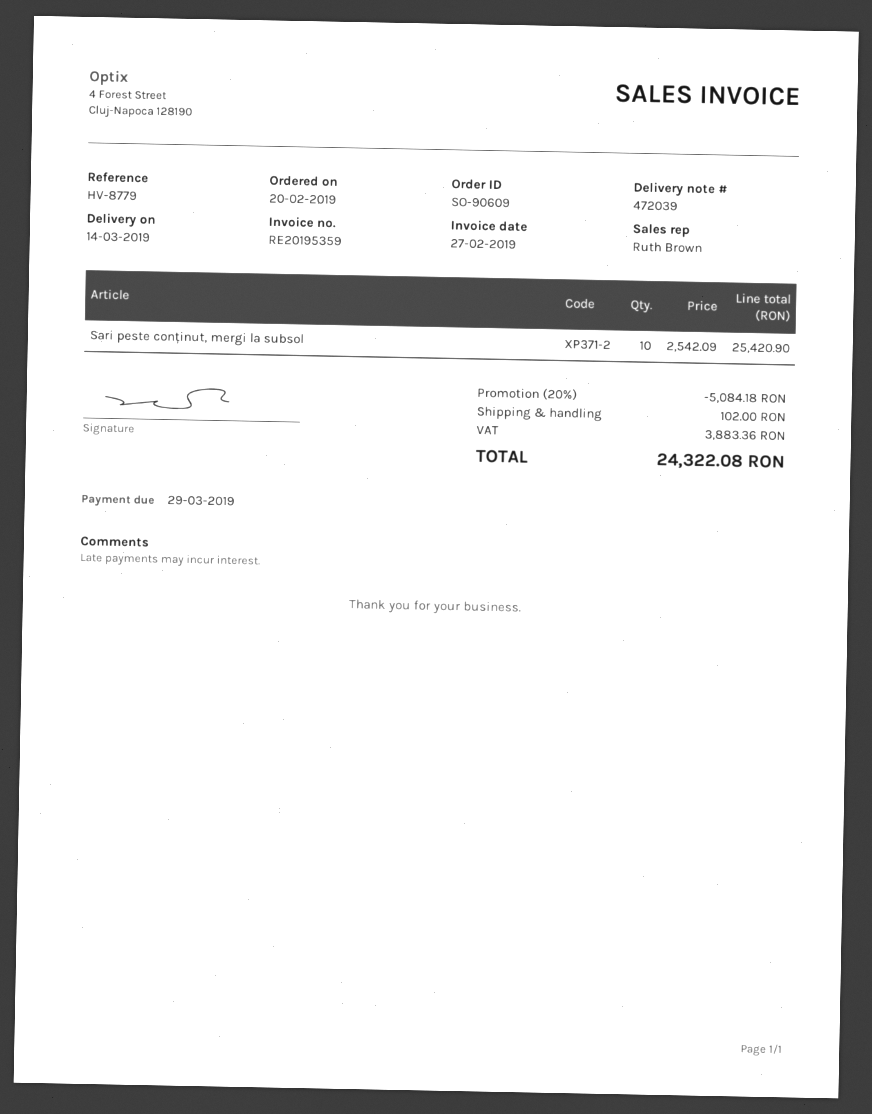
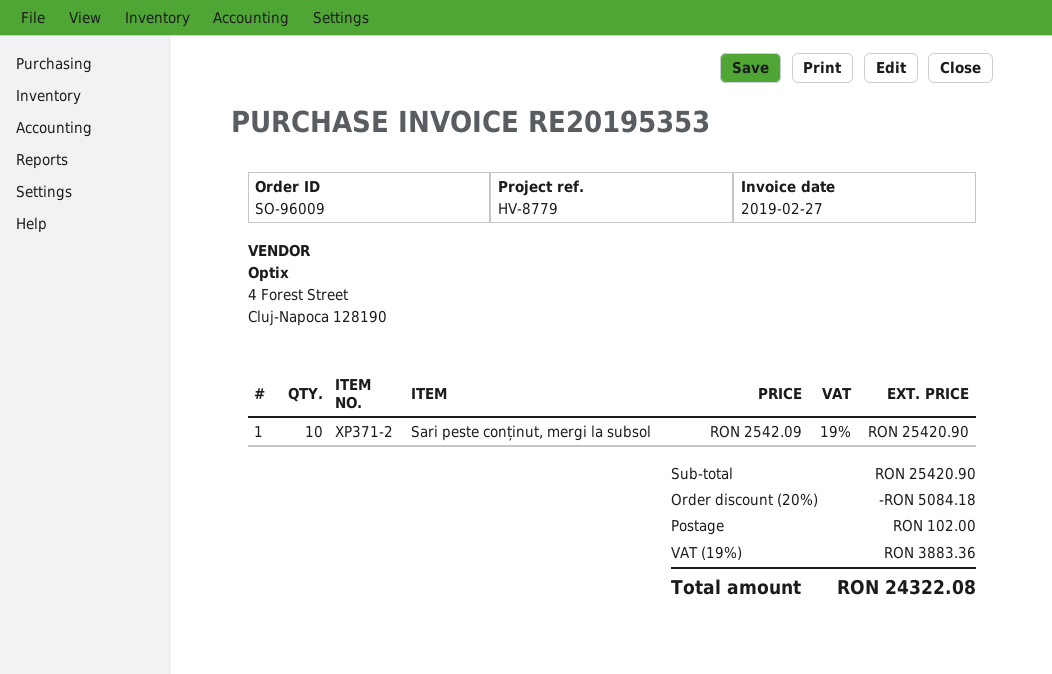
order number: SO-90609 -> SO-96009
invoice number: RE20195359 -> RE20195353

